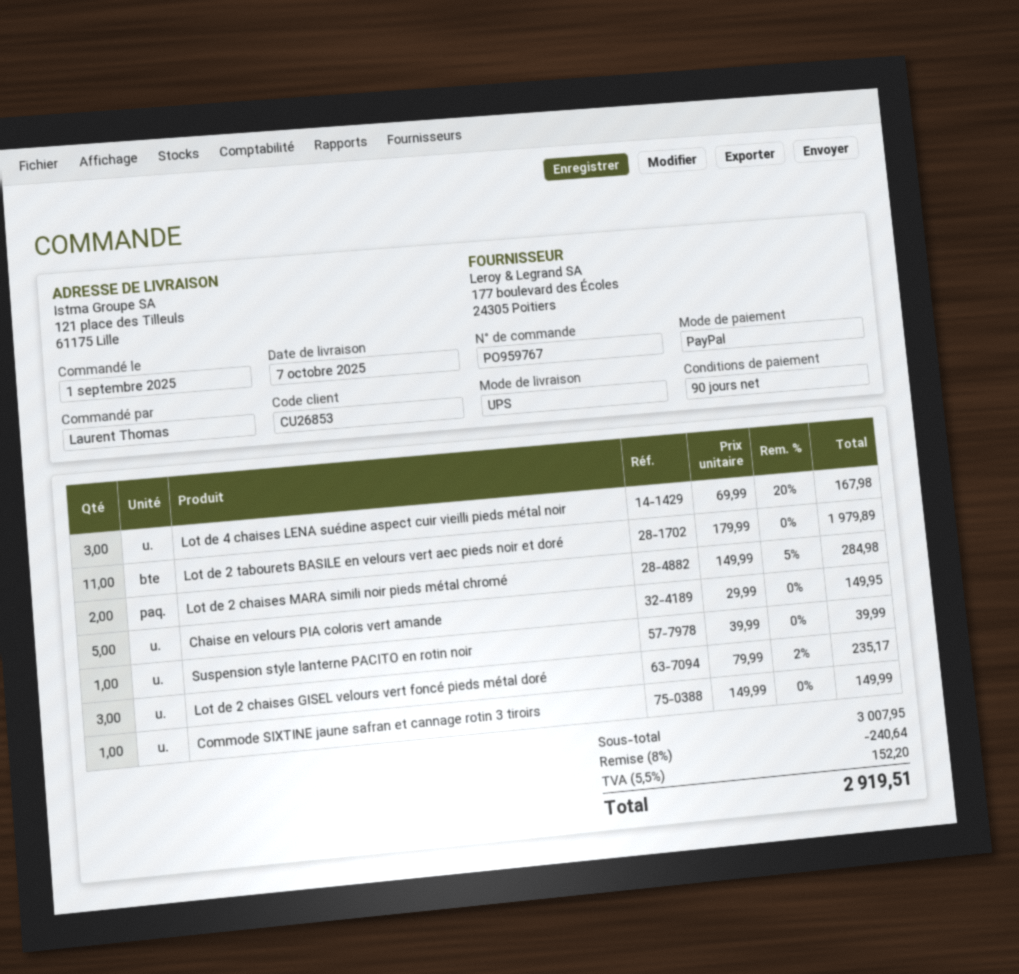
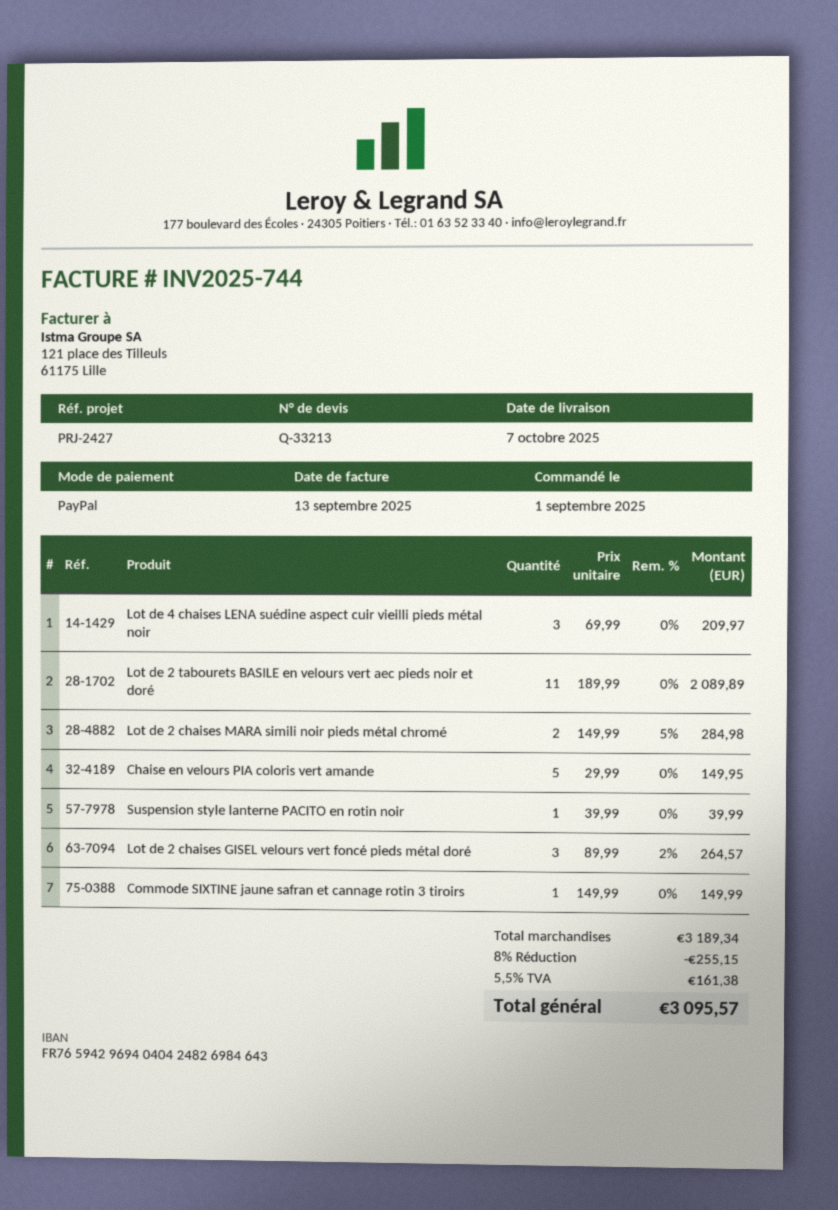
Lot de 4 chaises LENA suédine aspect cuir vieilli pieds métal noir: 3 x 69.99 - 20% = 167.98 -> 3 x 69.99 = 209.97
Lot de 2 tabourets BASILE en velours vert aec pieds noir et doré: 11 x 179.99 = 1979.89 -> 11 x 189.99 = 2089.89
Lot de 2 chaises GISEL velours vert foncé pieds métal doré: 3 x 79.99 - 2% = 235.17 -> 3 x 89.99 - 2% = 264.57
subtotal: 3007.95 -> 3189.34
discount: 8% = 240.64 -> 8% = 255.15
tax: 5.5% = 152.20 -> 5.5% = 161.38
total: 2919.51 -> 3095.57

